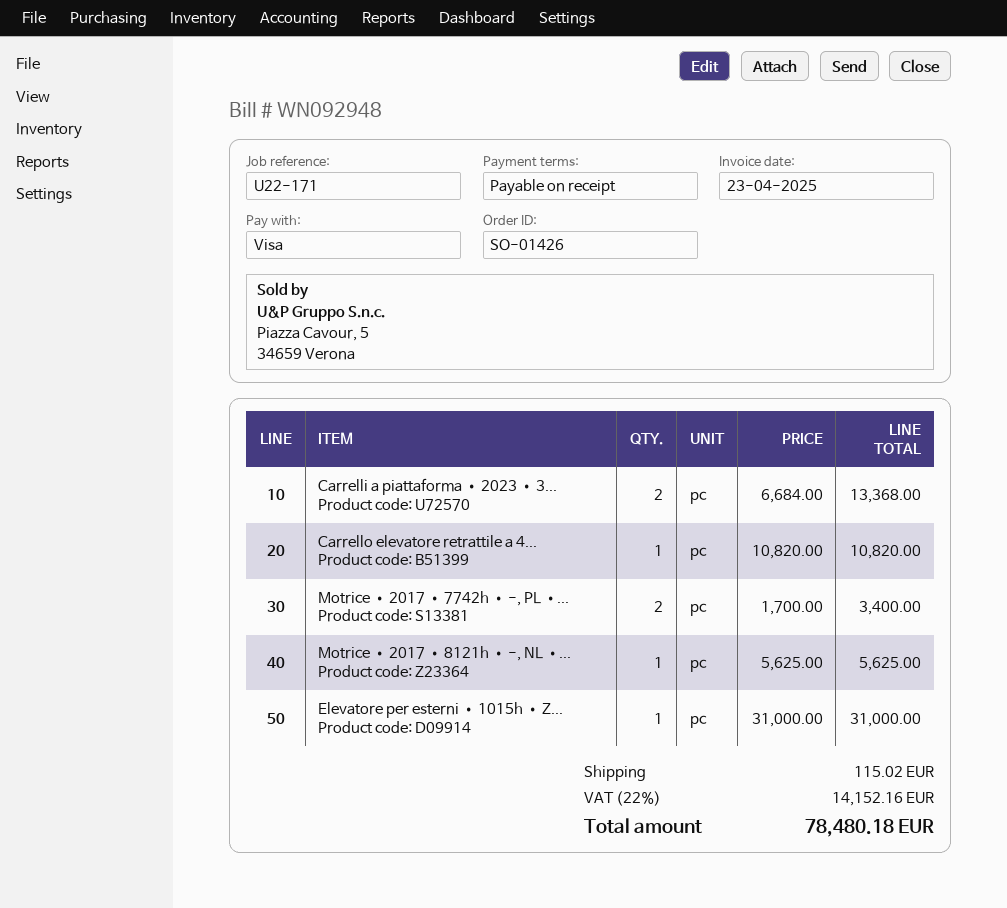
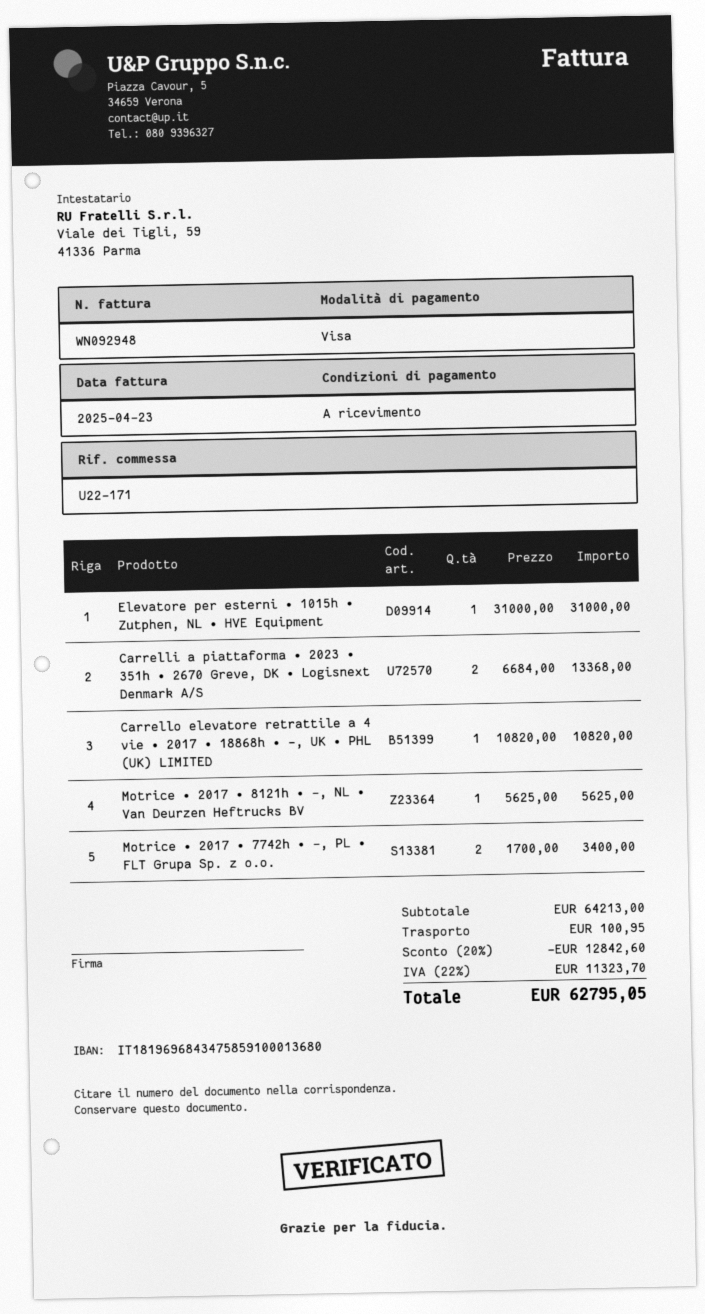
discount: none -> 20% = 12842.60
shipping: 115.02 -> 100.95
tax: 22% = 14152.16 -> 22% = 11323.70
total: 78480.18 -> 62795.05

